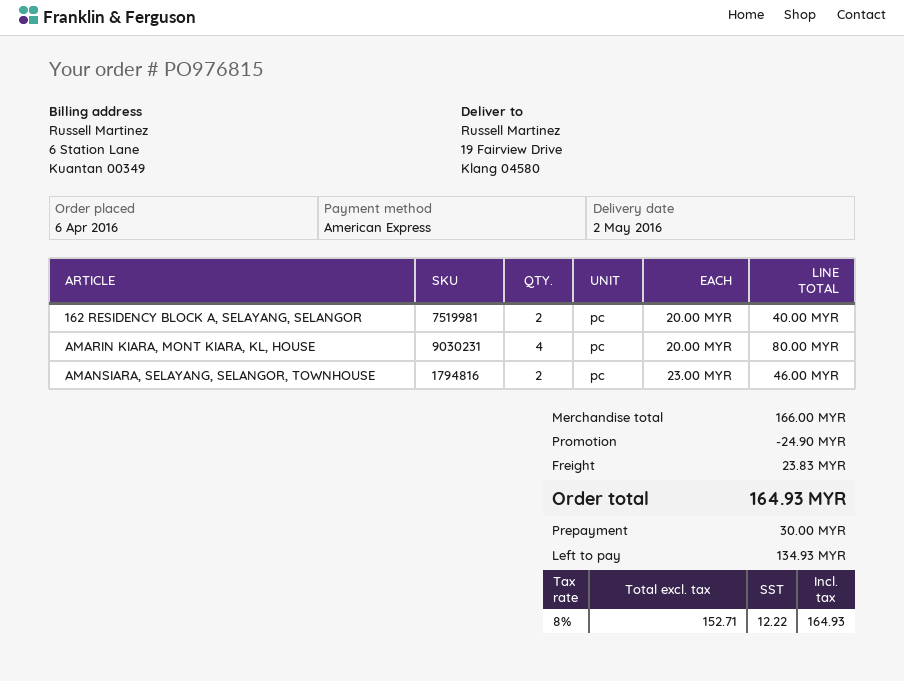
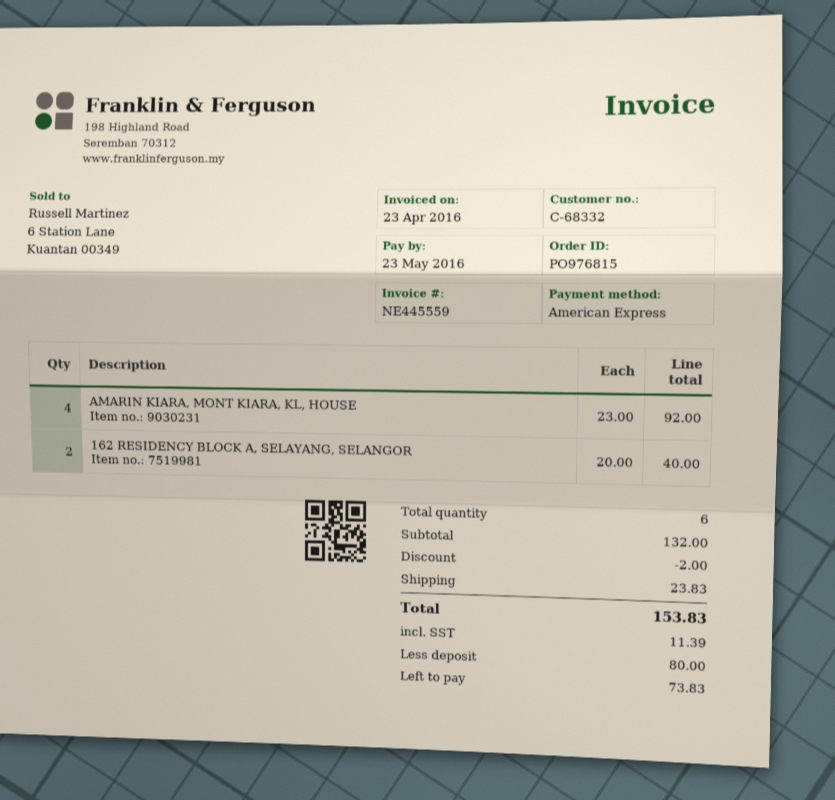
AMARIN KIARA, MONT KIARA, KL, HOUSE: 4 x 20.00 = 80.00 -> 4 x 23.00 = 92.00
AMANSIARA, SELAYANG, SELANGOR, TOWNHOUSE: 2 x 23.00 = 46.00 -> none
subtotal: 166.00 -> 132.00
discount: 24.90 -> 2.00
tax: 12.22 -> 11.39
total: 164.93 -> 153.83
deposit: 30.00 -> 80.00
balance: 134.93 -> 73.83

